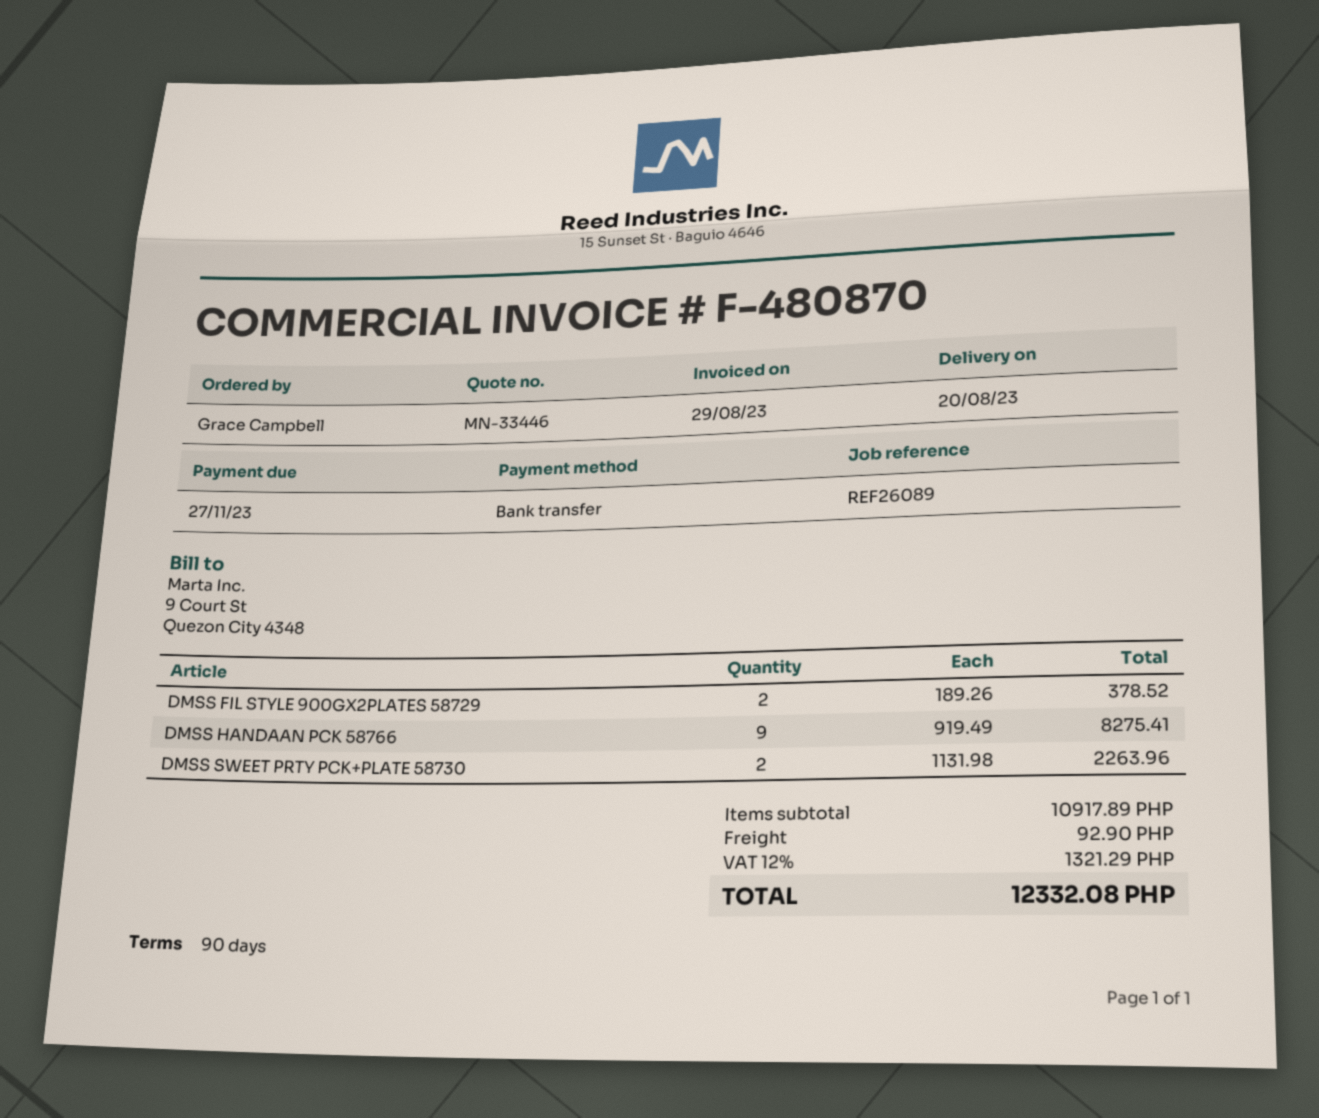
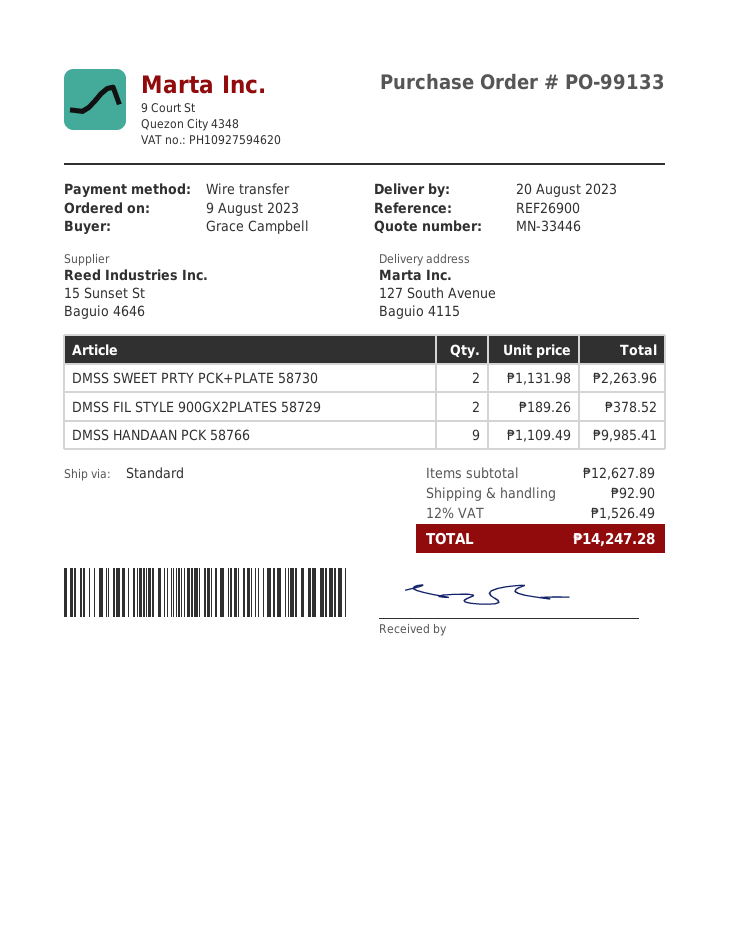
reference: REF26089 -> REF26900
DMSS HANDAAN PCK 58766: 9 x 919.49 = 8275.41 -> 9 x 1109.49 = 9985.41
subtotal: 10917.89 -> 12627.89
tax: 12% = 1321.29 -> 12% = 1526.49
total: 12332.08 -> 14247.28

